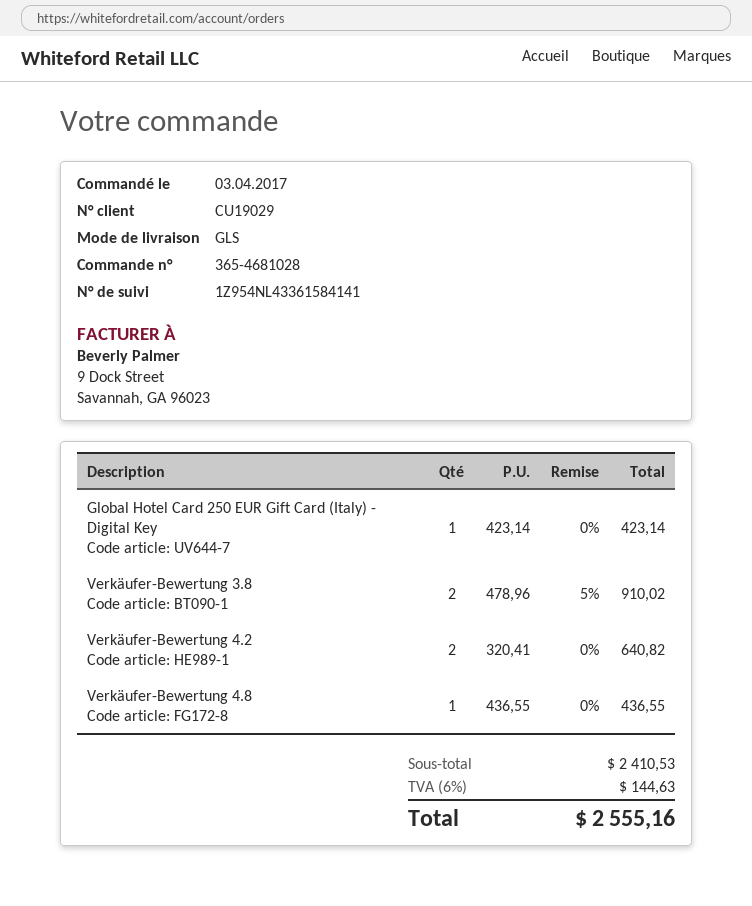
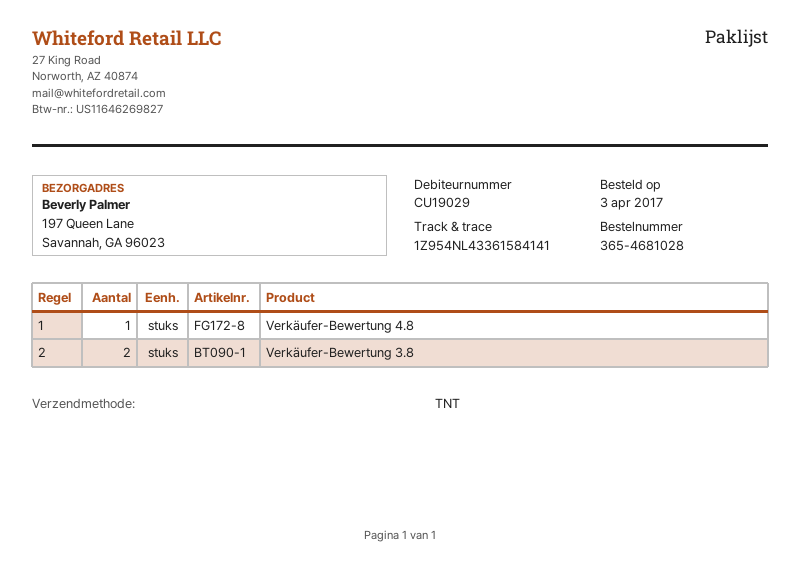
shipping method: GLS -> TNT
Global Hotel Card 250 EUR Gift Card (Italy) - Digital Key: 1 -> none
Verkäufer-Bewertung 4.2: 2 -> none

